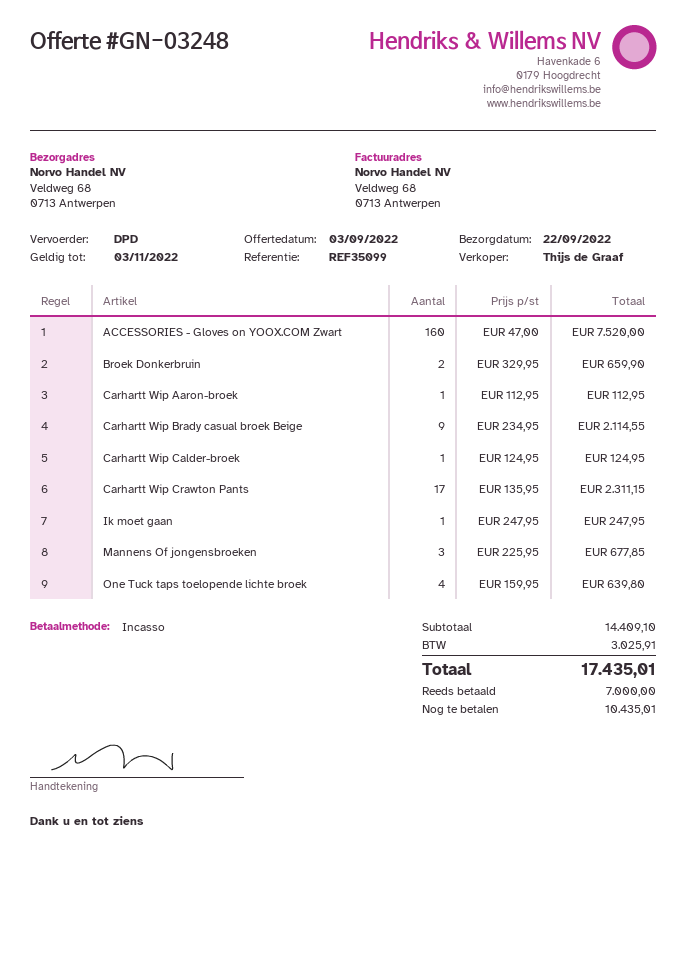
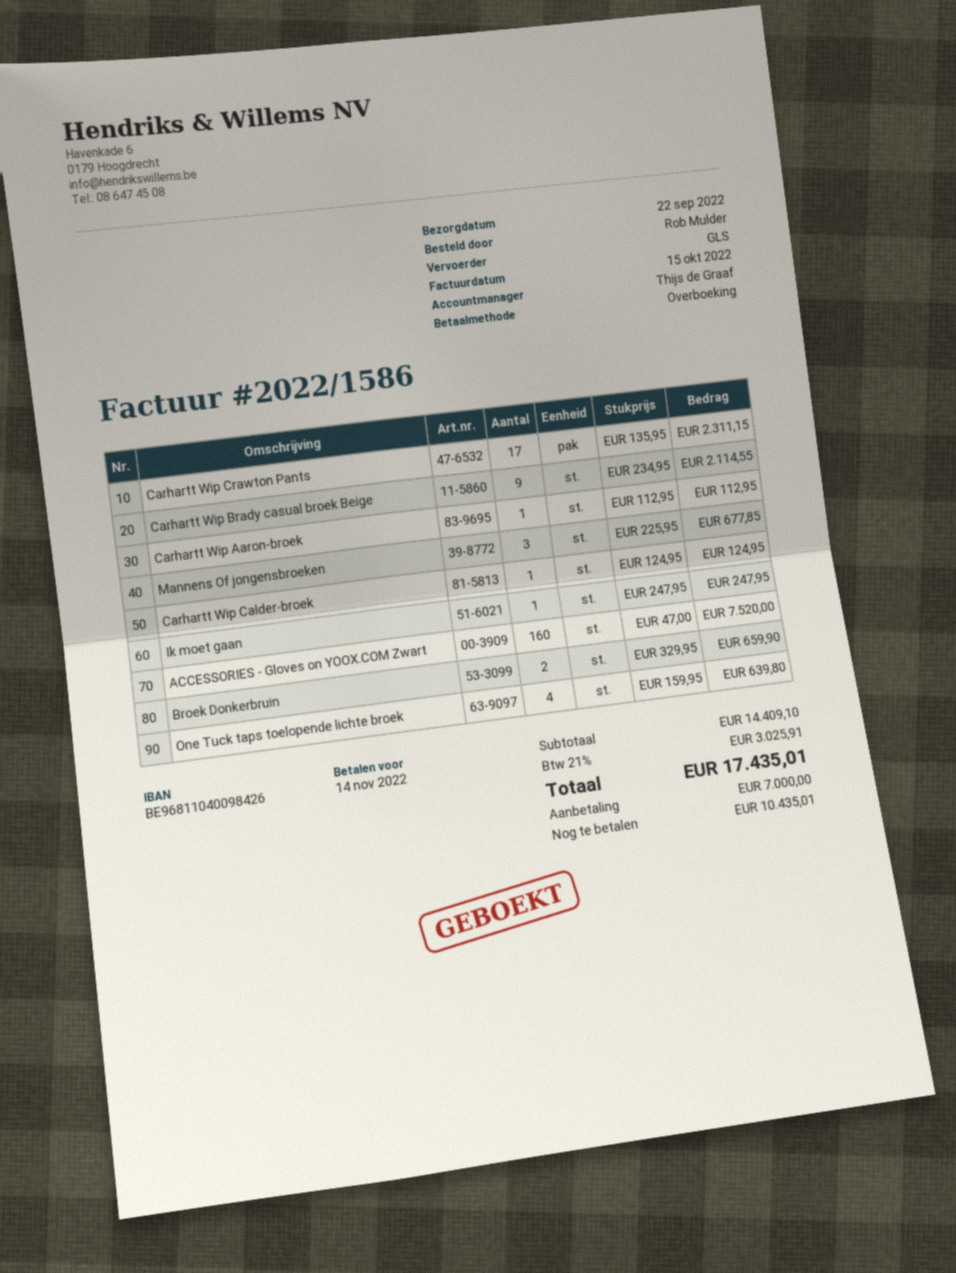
payment method: direct debit -> bank transfer
shipping method: DPD -> GLS

